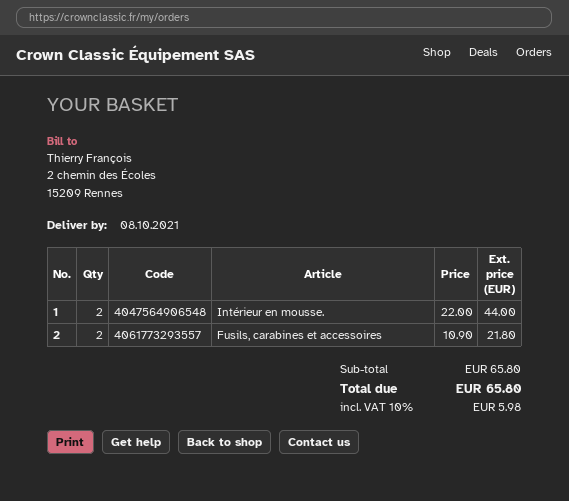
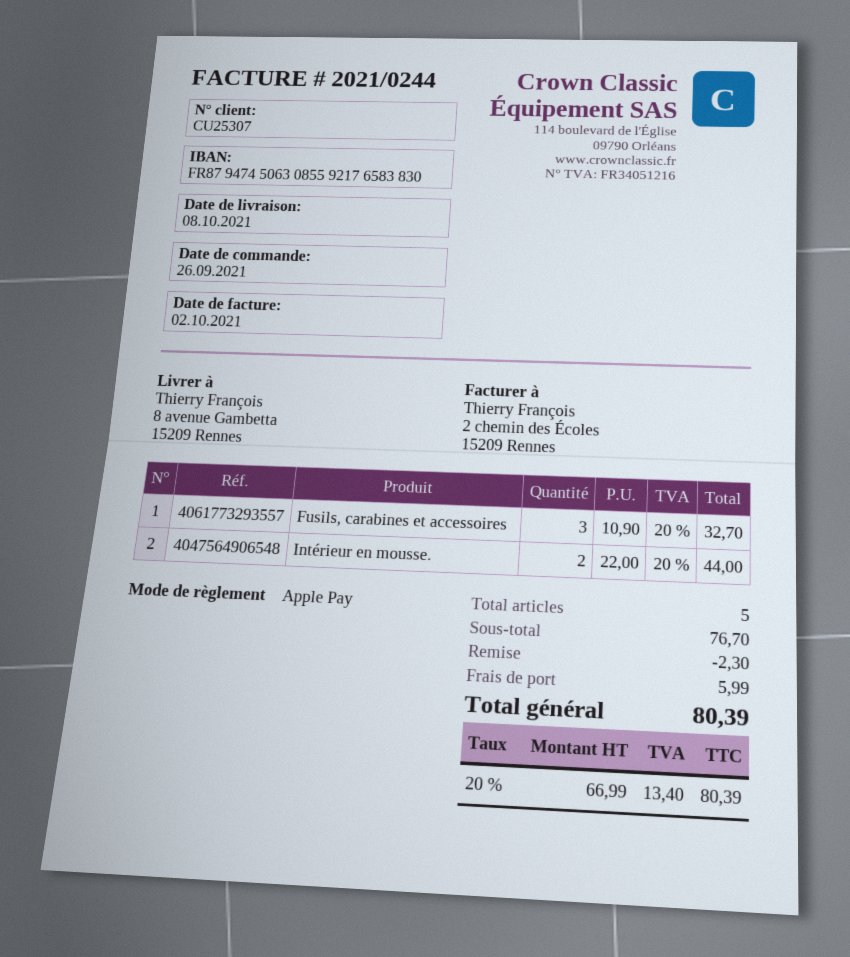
Fusils, carabines et accessoires: 2 x 10.90 = 21.80 -> 3 x 10.90 = 32.70
subtotal: 65.80 -> 76.70
discount: none -> 2.30
shipping: none -> 5.99
tax: 10% = 5.98 -> 20% = 13.40
total: 65.80 -> 80.39

